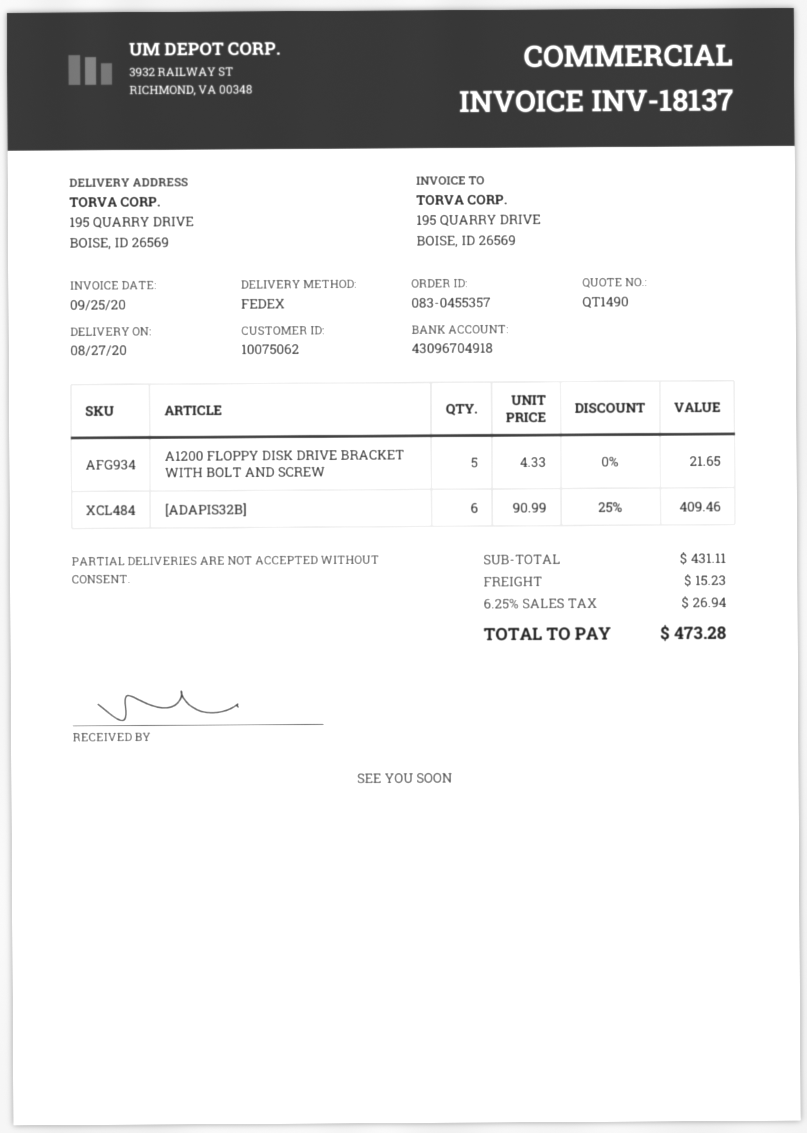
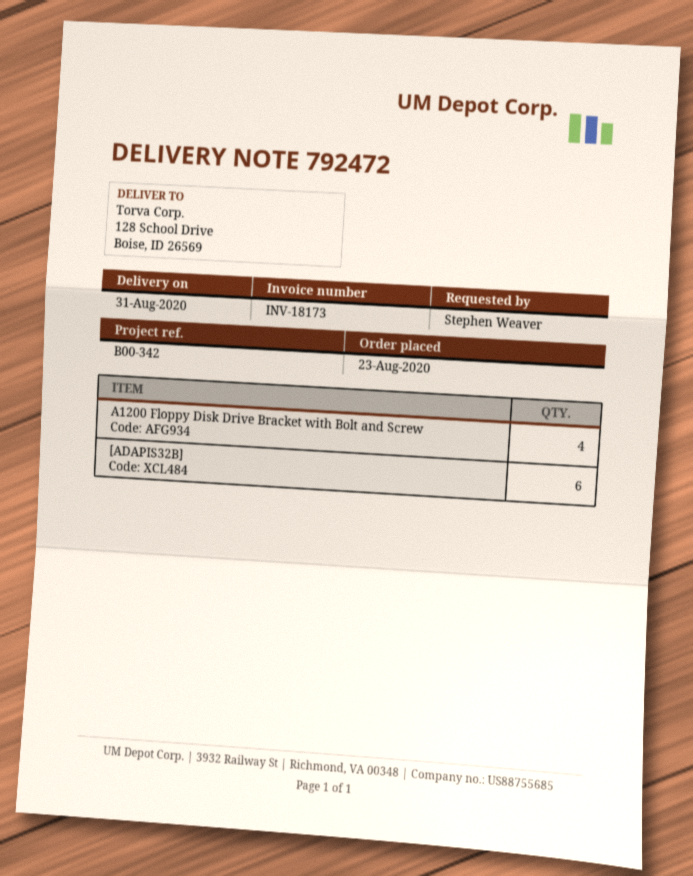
delivery date: 2020-08-27 -> 2020-08-31
invoice number: INV-18137 -> INV-18173
ship to: 195 QUARRY DRIVE, BOISE, ID 26569 -> 128 School Drive, Boise, ID 26569
A1200 FLOPPY DISK DRIVE BRACKET WITH BOLT AND SCREW: 5 -> 4

